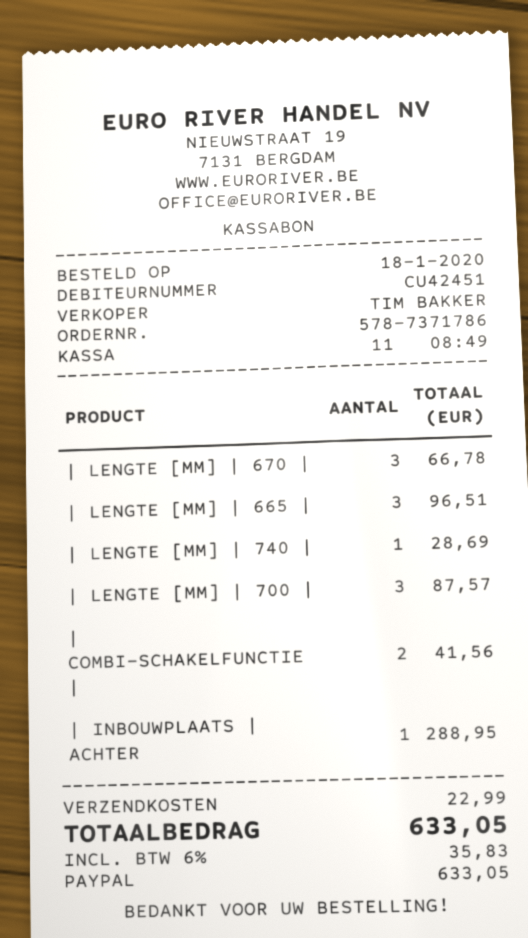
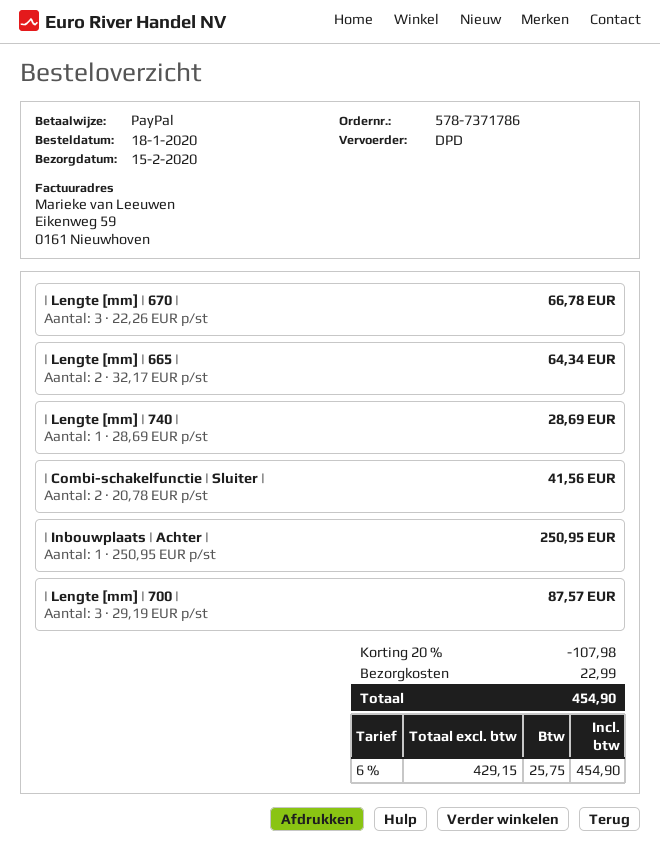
| LENGTE [MM] | 665 |: 3 for 96.51 -> 2 for 64.34
| INBOUWPLAATS | ACHTER: 1 for 288.95 -> 1 for 250.95
discount: none -> 20% = 107.98
tax: 6% = 35.83 -> 6% = 25.75
total: 633.05 -> 454.90

